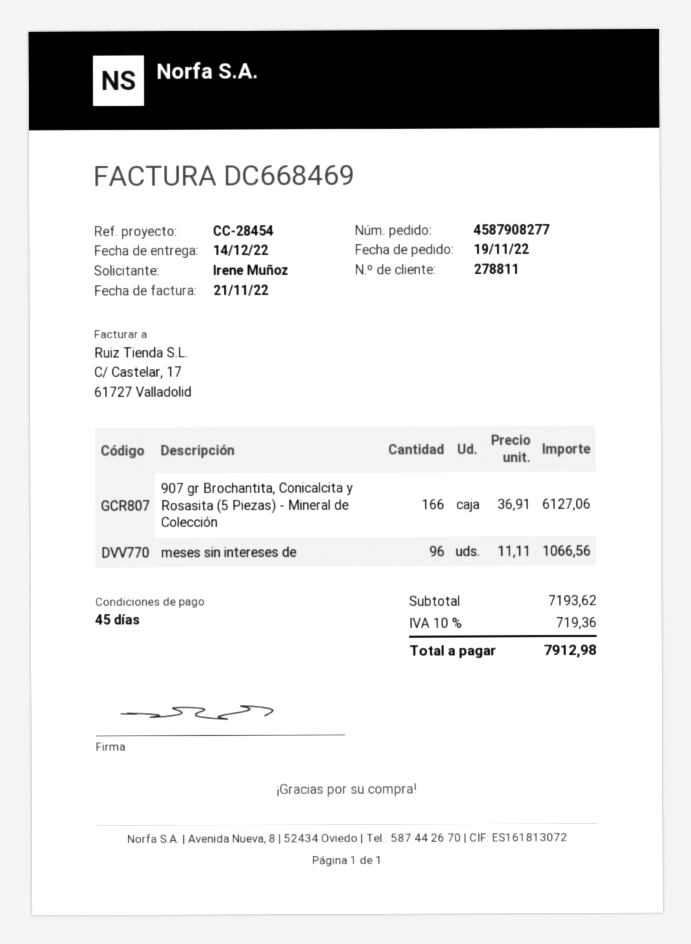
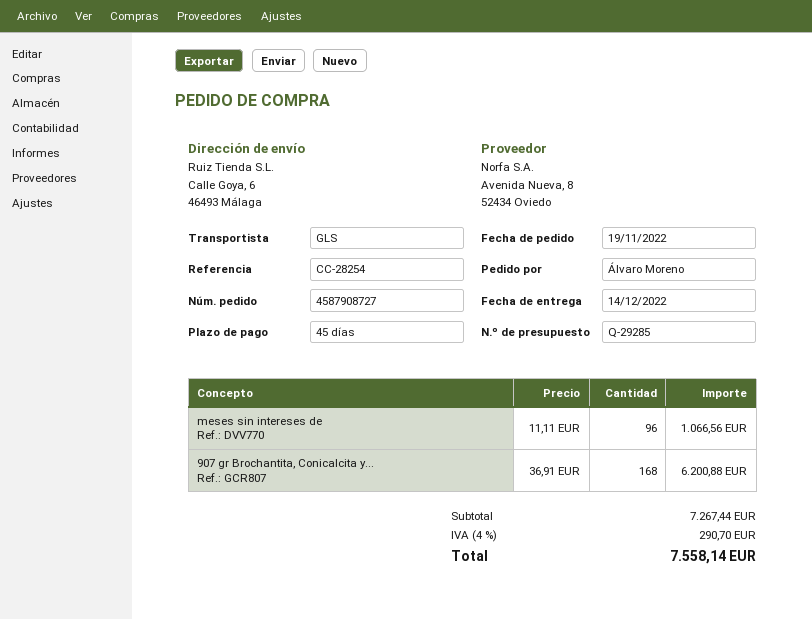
order number: 4587908277 -> 4587908727
reference: CC-28454 -> CC-28254
ordered by: Irene Muñoz -> Álvaro Moreno
907 gr Brochantita, Conicalcita y Rosasita (5 Piezas) - Mineral de Colección: 166 x 36.91 = 6127.06 -> 168 x 36.91 = 6200.88
subtotal: 7193.62 -> 7267.44
tax: 10% = 719.36 -> 4% = 290.70
total: 7912.98 -> 7558.14

